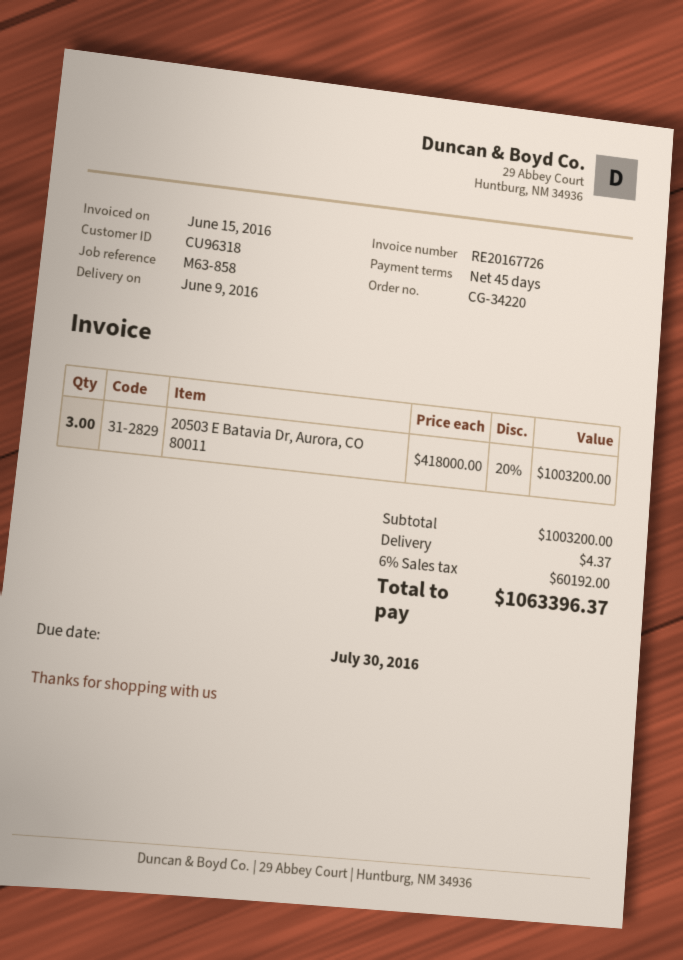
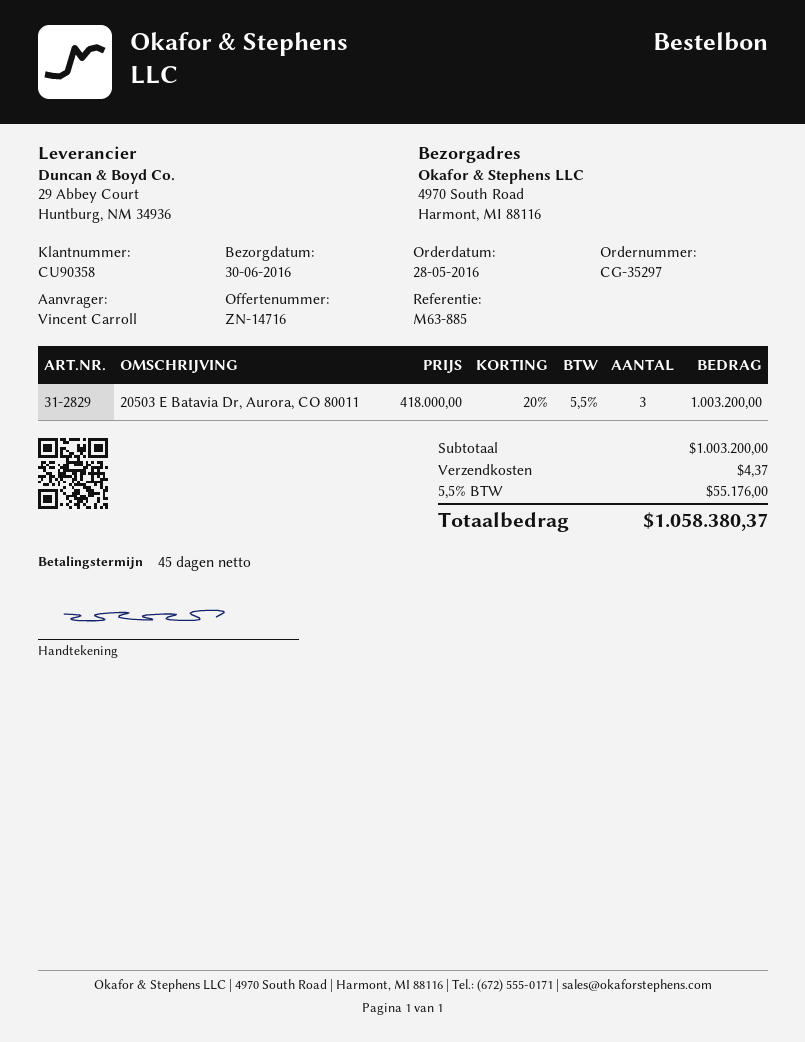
order number: CG-34220 -> CG-35297
delivery date: 2016-06-09 -> 2016-06-30
customer number: CU96318 -> CU90358
reference: M63-858 -> M63-885
tax: 6% = 60192.00 -> 5.5% = 55176.00
total: 1063396.37 -> 1058380.37

